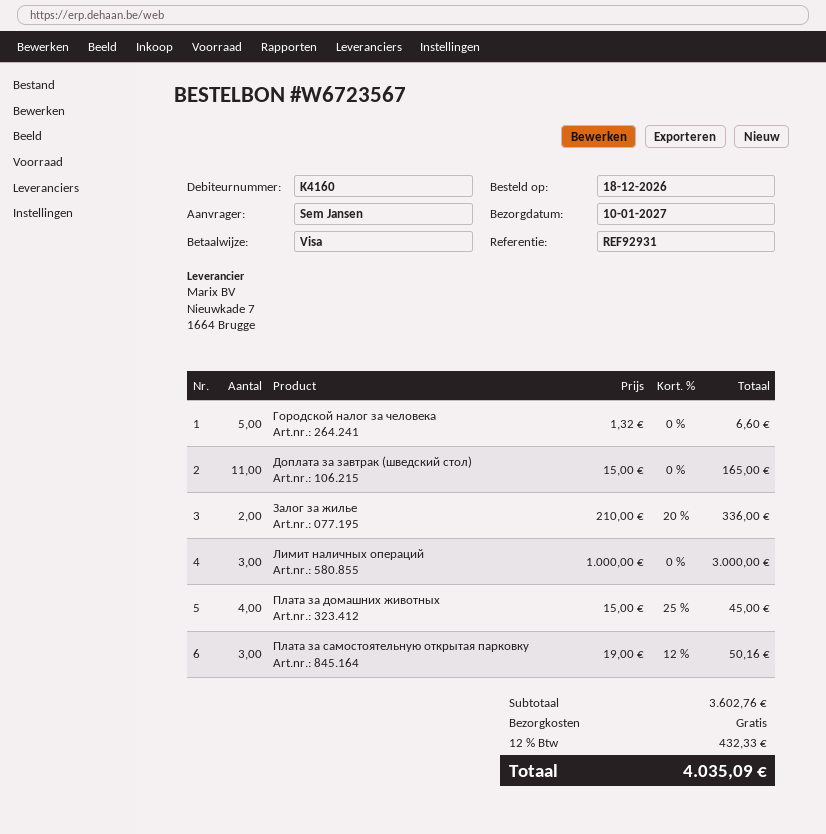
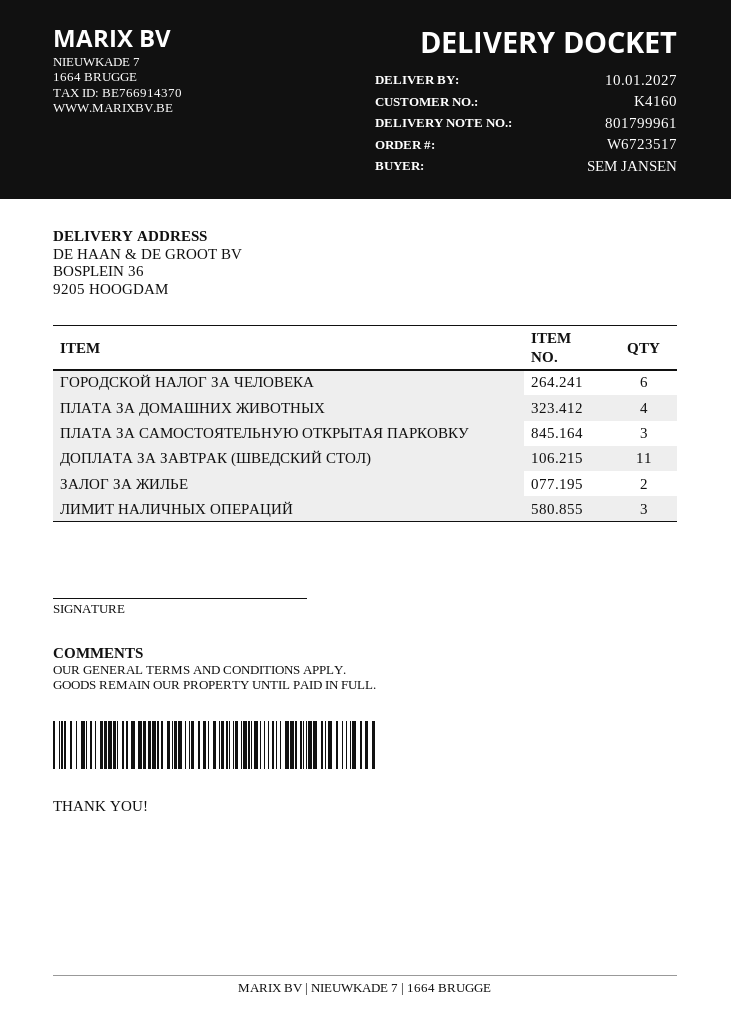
order number: W6723567 -> W6723517
Городской налог за человека: 5 -> 6

